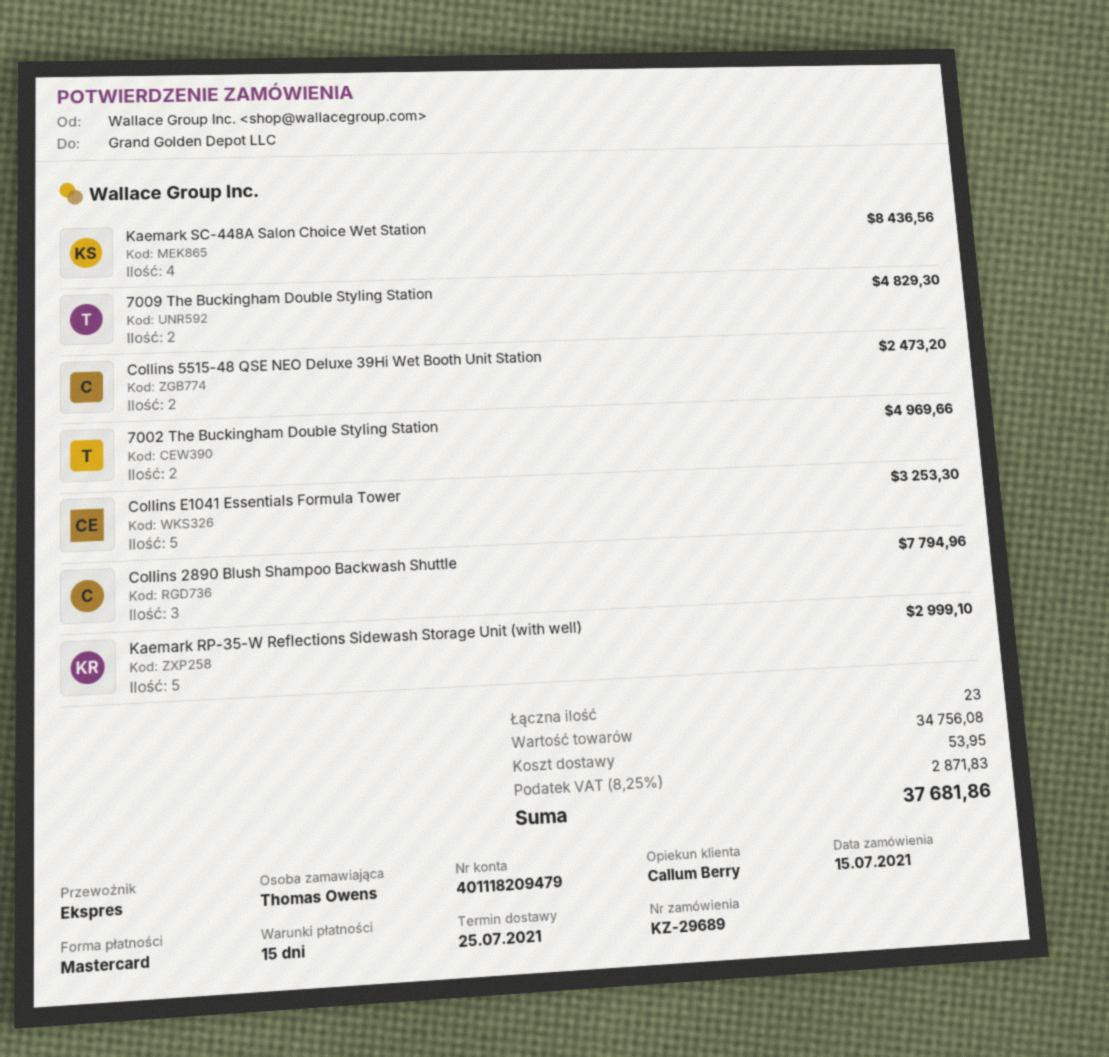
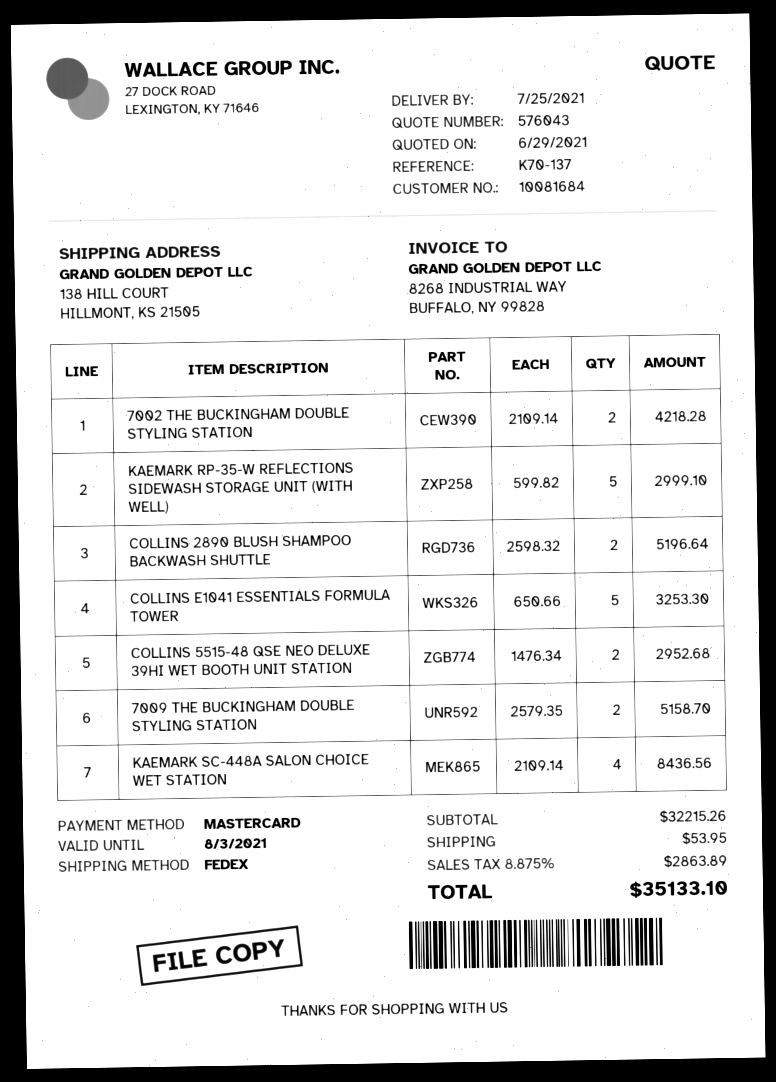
shipping method: express -> FedEx
7009 The Buckingham Double Styling Station: 2 for 4829.30 -> 2 for 5158.70
Collins 5515-48 QSE NEO Deluxe 39Hi Wet Booth Unit Station: 2 for 2473.20 -> 2 for 2952.68
7002 The Buckingham Double Styling Station: 2 for 4969.66 -> 2 for 4218.28
Collins 2890 Blush Shampoo Backwash Shuttle: 3 for 7794.96 -> 2 for 5196.64
subtotal: 34756.08 -> 32215.26
tax: 8.25% = 2871.83 -> 8.875% = 2863.89
total: 37681.86 -> 35133.10

